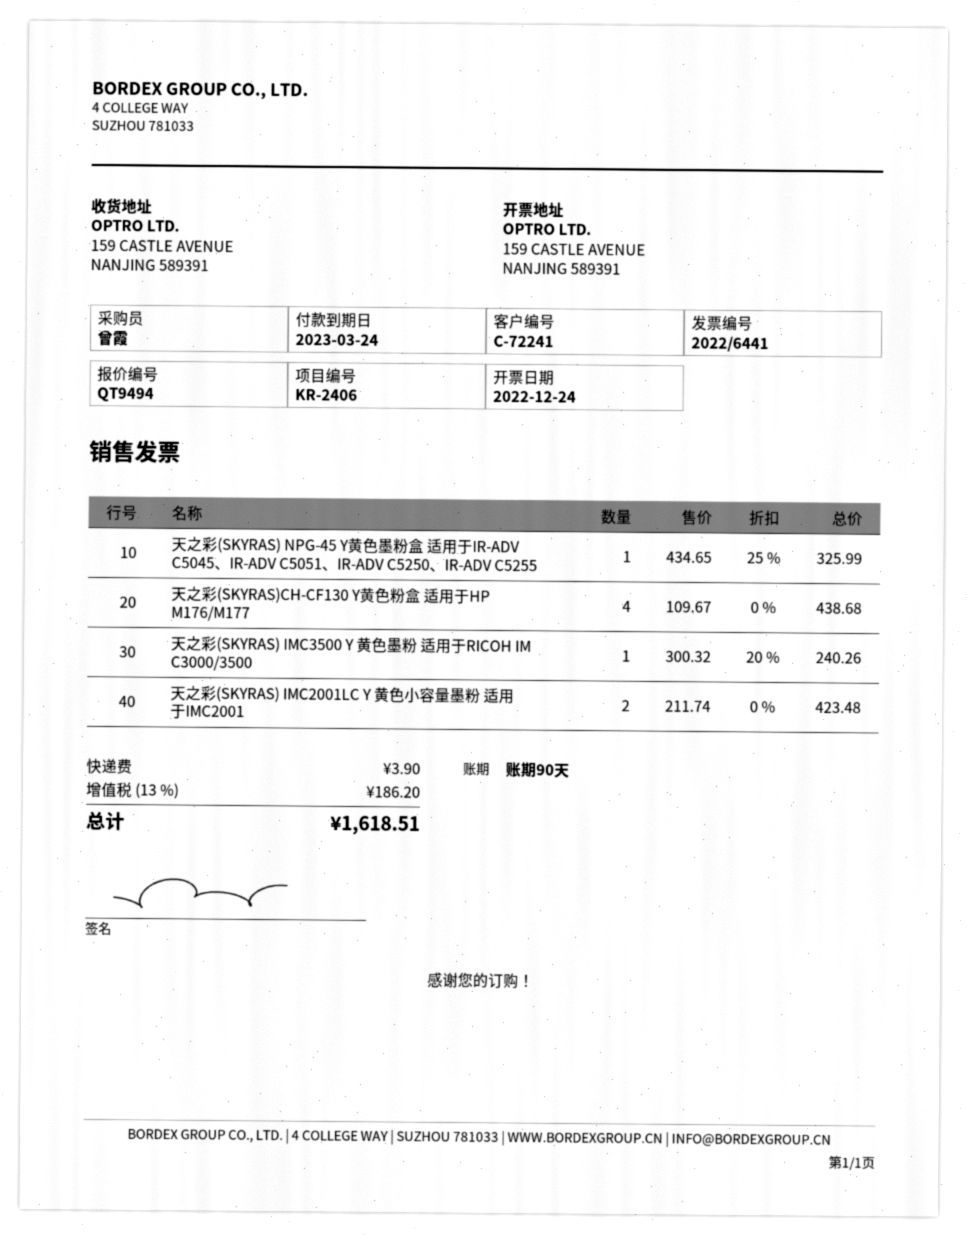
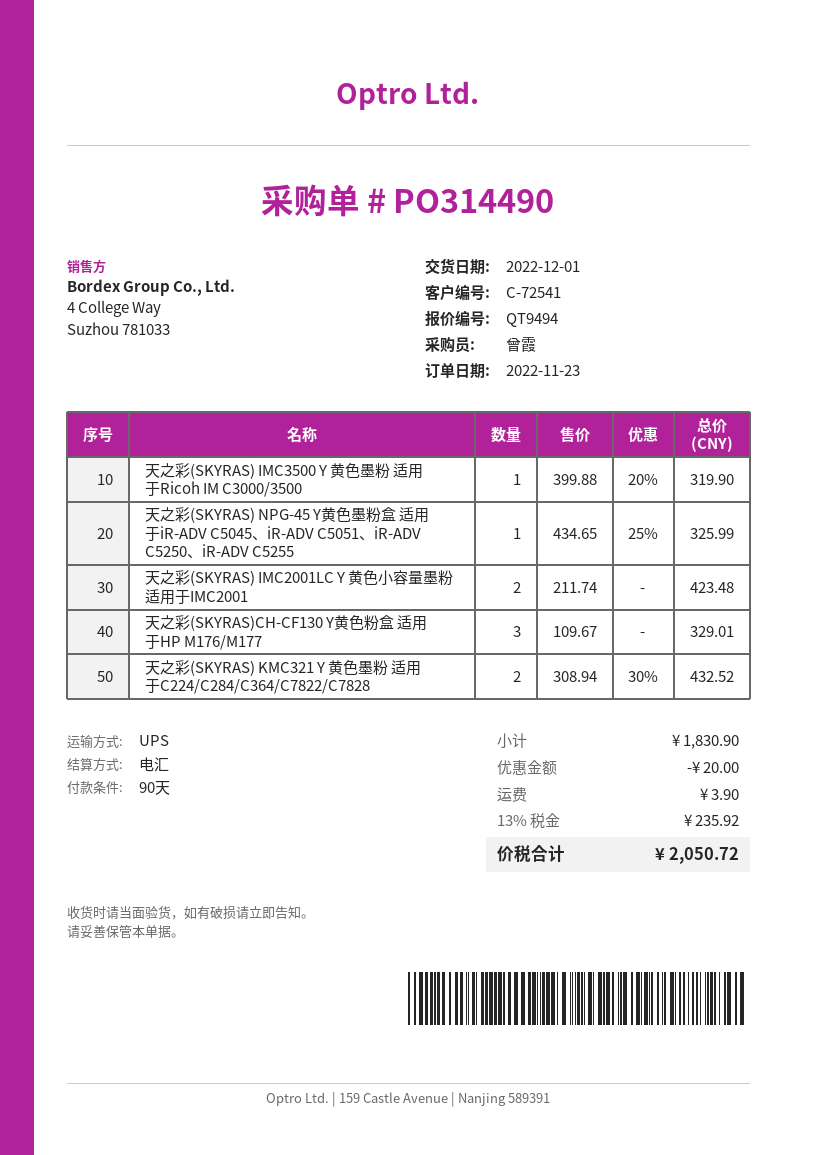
customer number: C-72241 -> C-72541
天之彩(SKYRAS)CH-CF130 Y黄色粉盒 适用于HP M176/M177: 4 x 109.67 = 438.68 -> 3 x 109.67 = 329.01
天之彩(SKYRAS) IMC3500 Y 黄色墨粉 适用于RICOH IM C3000/3500: 1 x 300.32 - 20% = 240.26 -> 1 x 399.88 - 20% = 319.90
天之彩(SKYRAS) KMC321 Y 黄色墨粉 适用于C224/C284/C364/C7822/C7828: none -> 2 x 308.94 - 30% = 432.52
discount: none -> 20.00
tax: 13% = 186.20 -> 13% = 235.92
total: 1618.51 -> 2050.72

